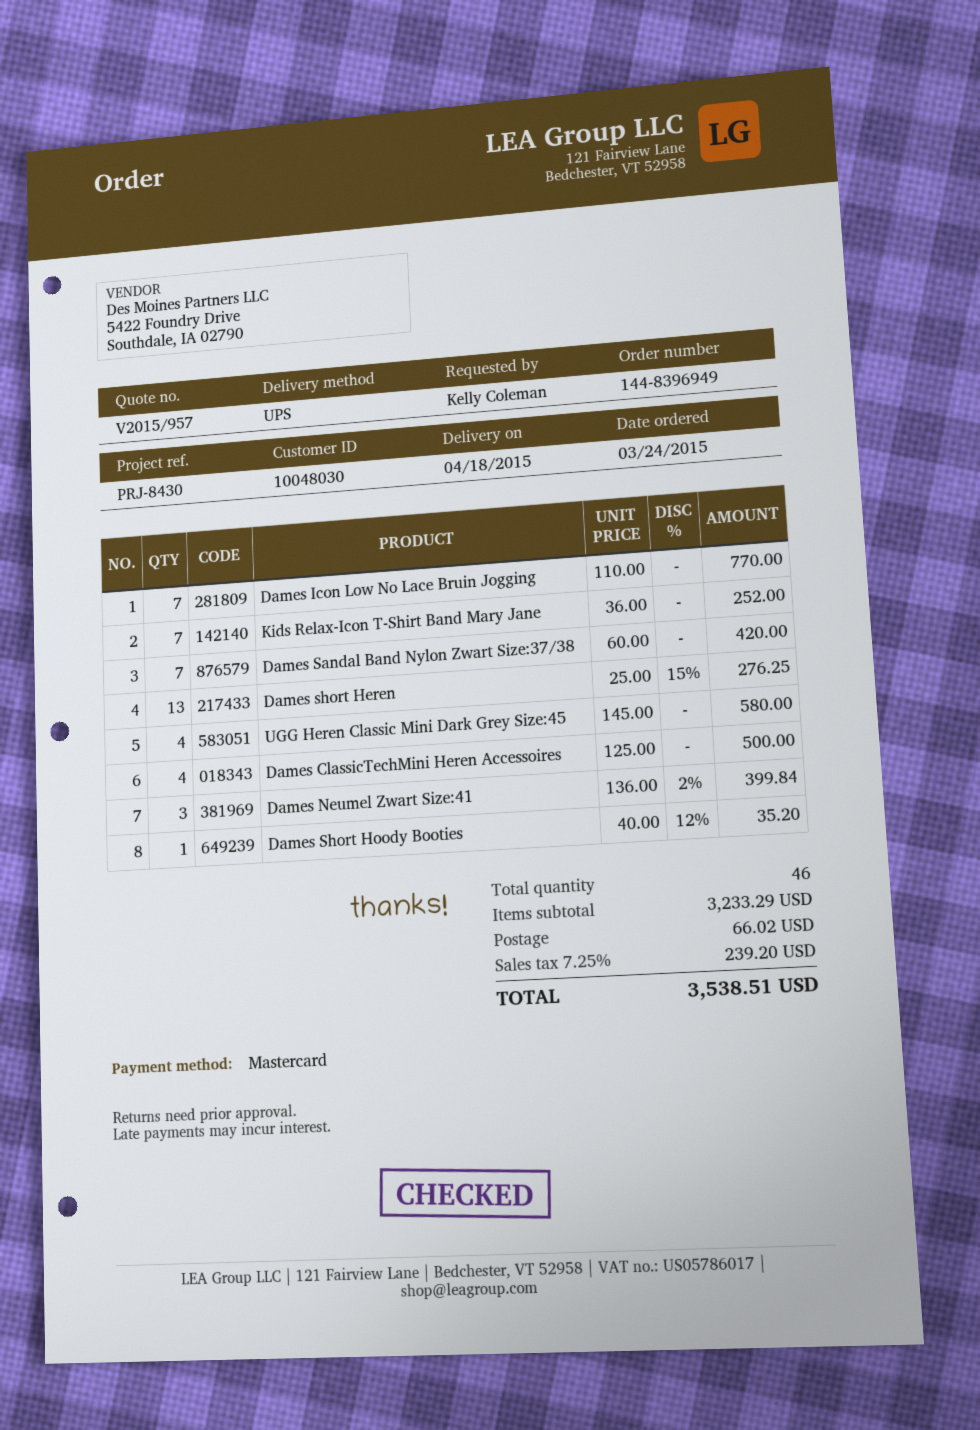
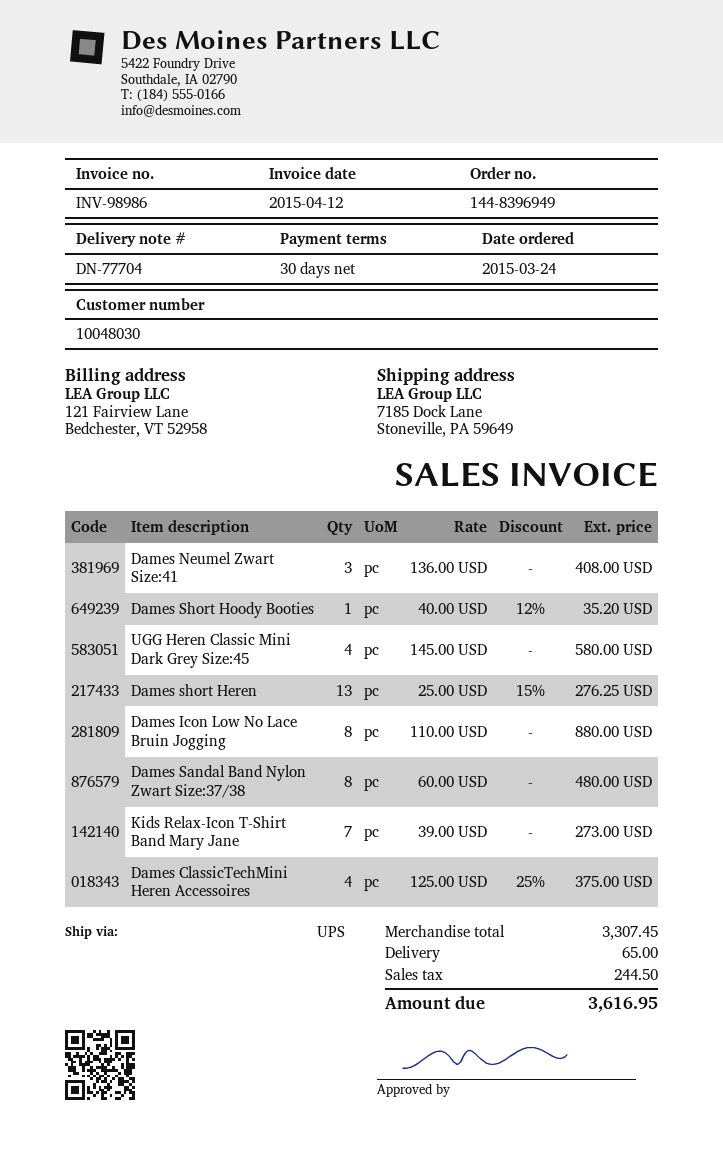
Dames Icon Low No Lace Bruin Jogging: 7 x 110.00 = 770.00 -> 8 x 110.00 = 880.00
Kids Relax-Icon T-Shirt Band Mary Jane: 7 x 36.00 = 252.00 -> 7 x 39.00 = 273.00
Dames Sandal Band Nylon Zwart Size:37/38: 7 x 60.00 = 420.00 -> 8 x 60.00 = 480.00
Dames ClassicTechMini Heren Accessoires: 4 x 125.00 = 500.00 -> 4 x 125.00 - 25% = 375.00
Dames Neumel Zwart Size:41: 3 x 136.00 - 2% = 399.84 -> 3 x 136.00 = 408.00
subtotal: 3233.29 -> 3307.45
shipping: 66.02 -> 65.00
tax: 239.20 -> 244.50
total: 3538.51 -> 3616.95

